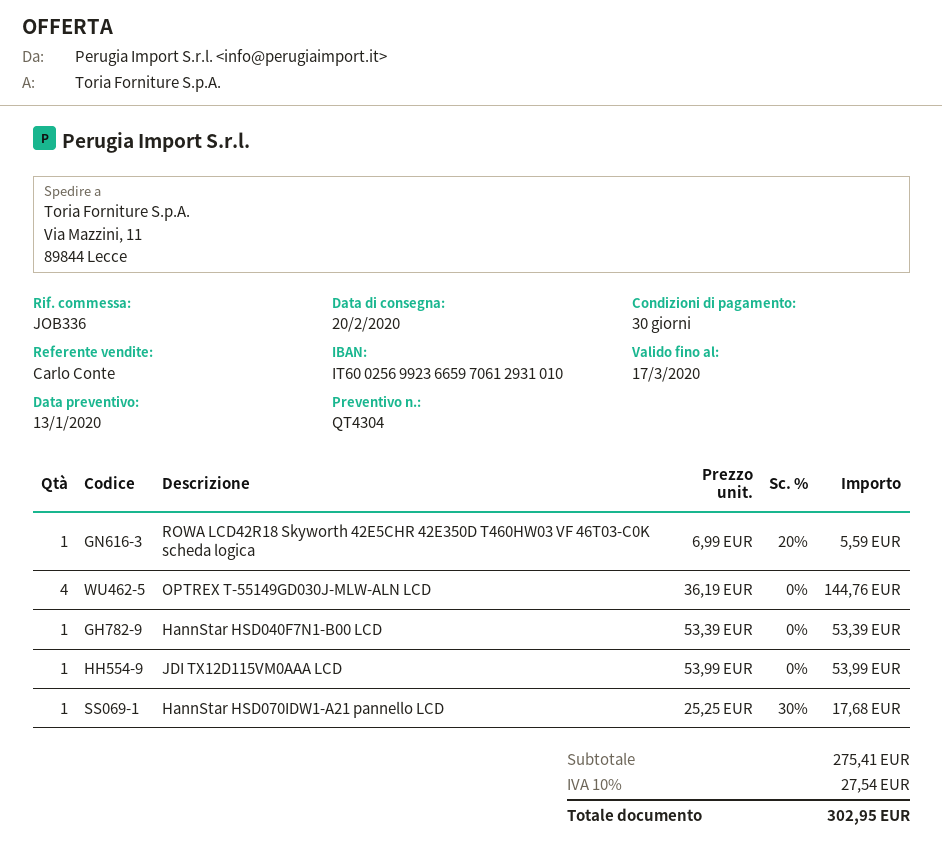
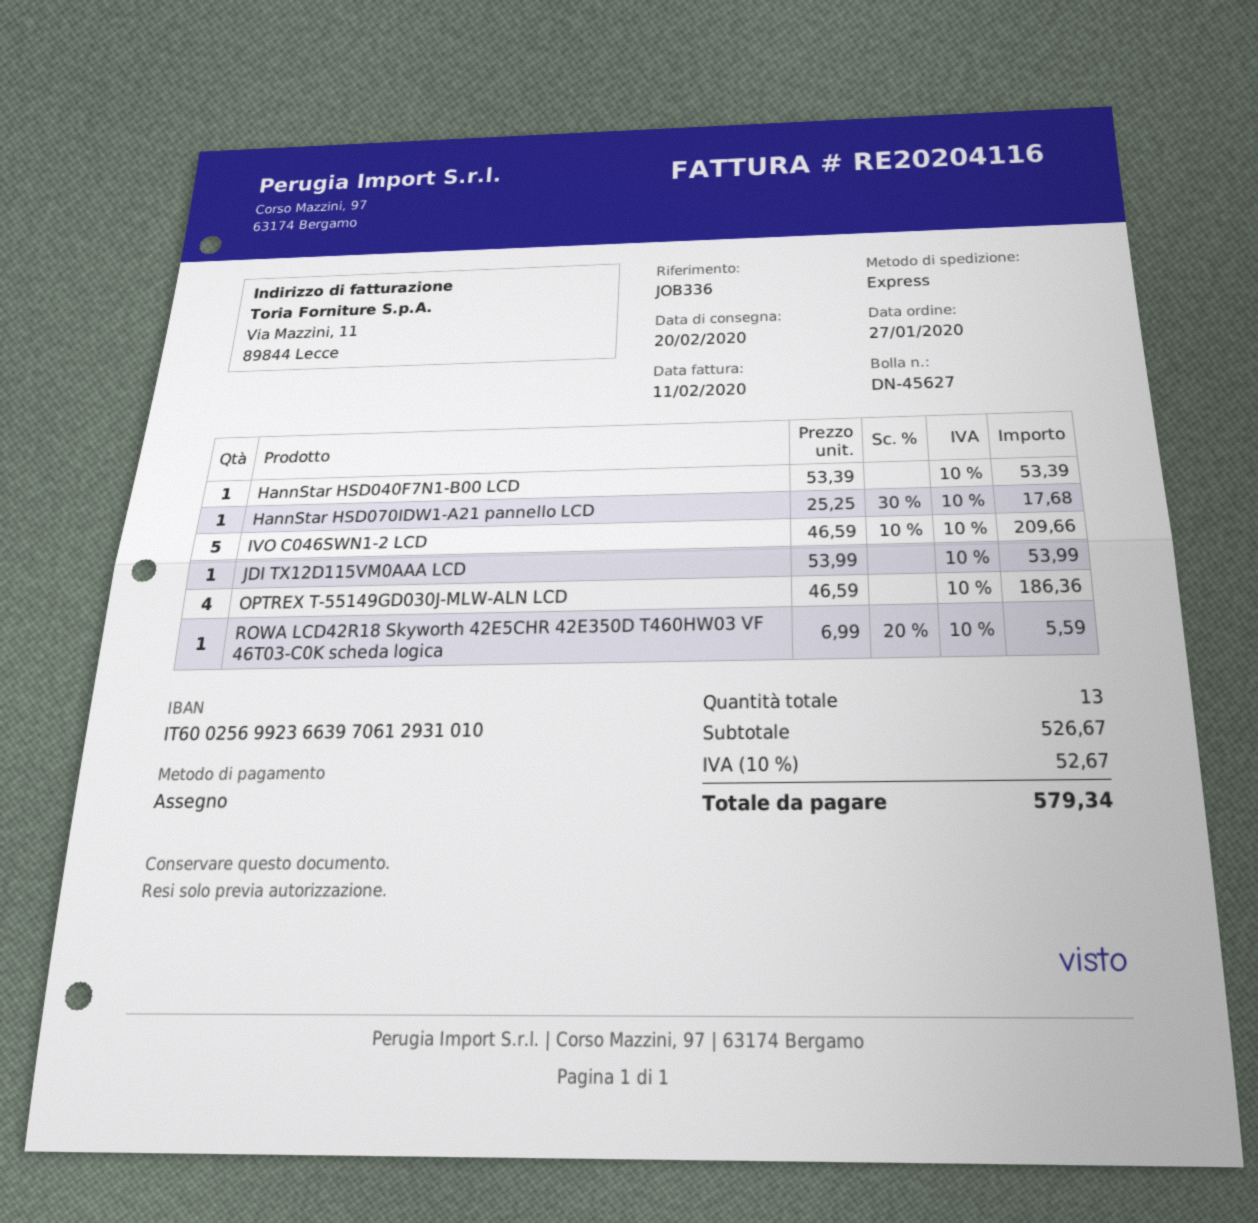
bank account: IT6002569923665970612931010 -> IT6002569923663970612931010
OPTREX T-55149GD030J-MLW-ALN LCD: 4 x 36.19 = 144.76 -> 4 x 46.59 = 186.36
IVO C046SWN1-2 LCD: none -> 5 x 46.59 - 10% = 209.66
subtotal: 275.41 -> 526.67
tax: 10% = 27.54 -> 10% = 52.67
total: 302.95 -> 579.34

